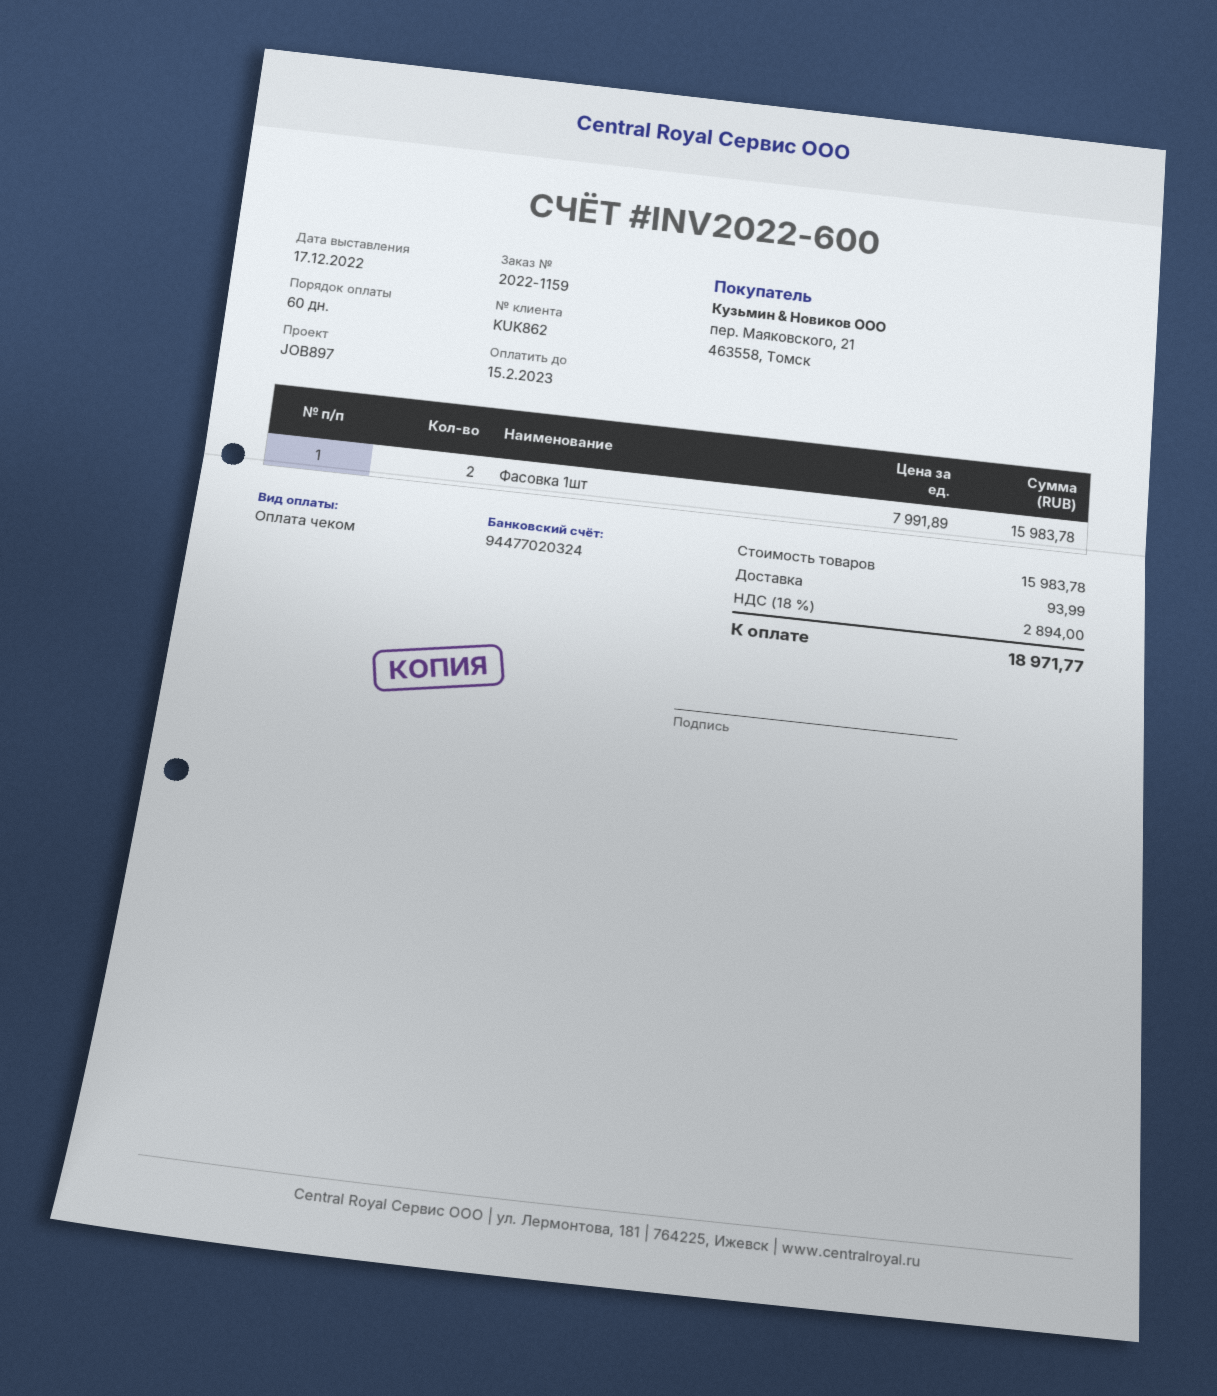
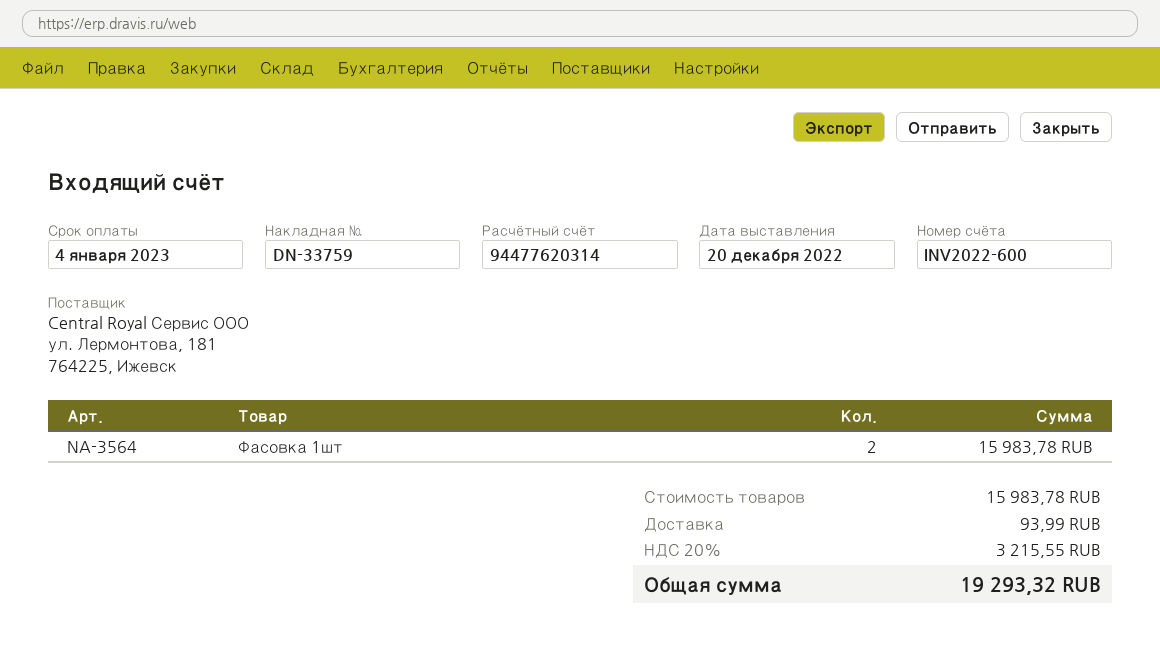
invoice date: 2022-12-17 -> 2022-12-20
due date: 2023-02-15 -> 2023-01-04
bank account: 94477020324 -> 94477620314
tax: 18% = 2894.00 -> 20% = 3215.55
total: 18971.77 -> 19293.32

